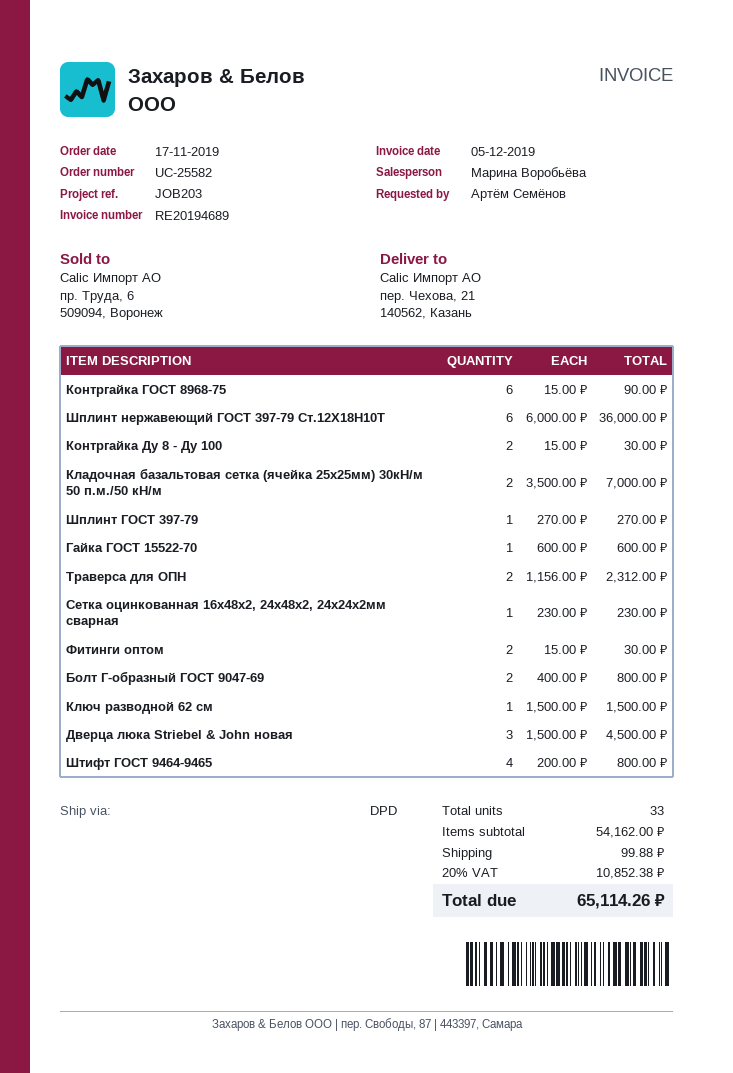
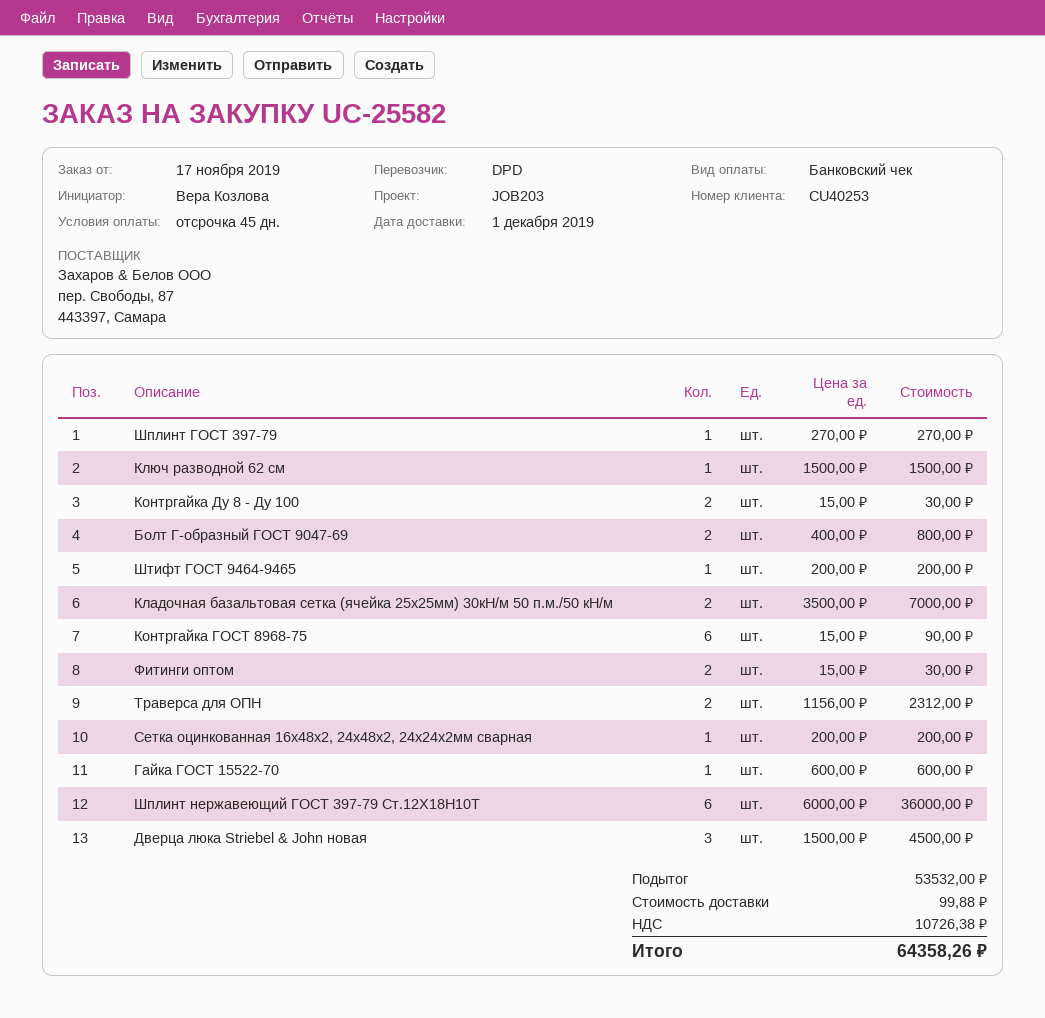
ordered by: Артём Семёнов -> Вера Козлова
Сетка оцинкованная 16х48х2, 24х48х2, 24х24х2мм сварная: 1 x 230.00 = 230.00 -> 1 x 200.00 = 200.00
Штифт ГОСТ 9464-9465: 4 x 200.00 = 800.00 -> 1 x 200.00 = 200.00
subtotal: 54162.00 -> 53532.00
tax: 10852.38 -> 10726.38
total: 65114.26 -> 64358.26

